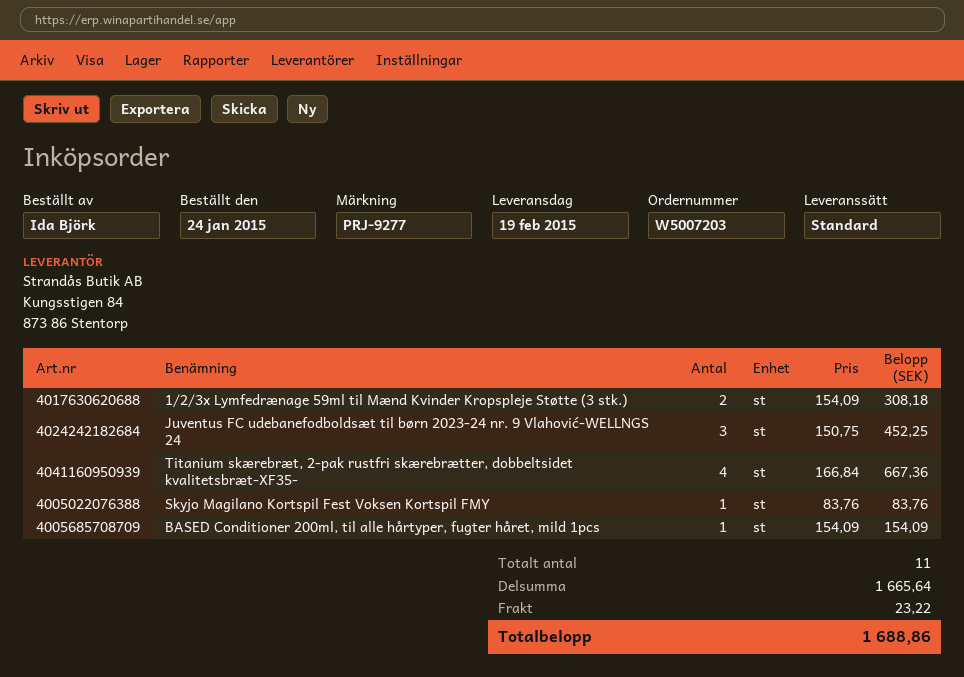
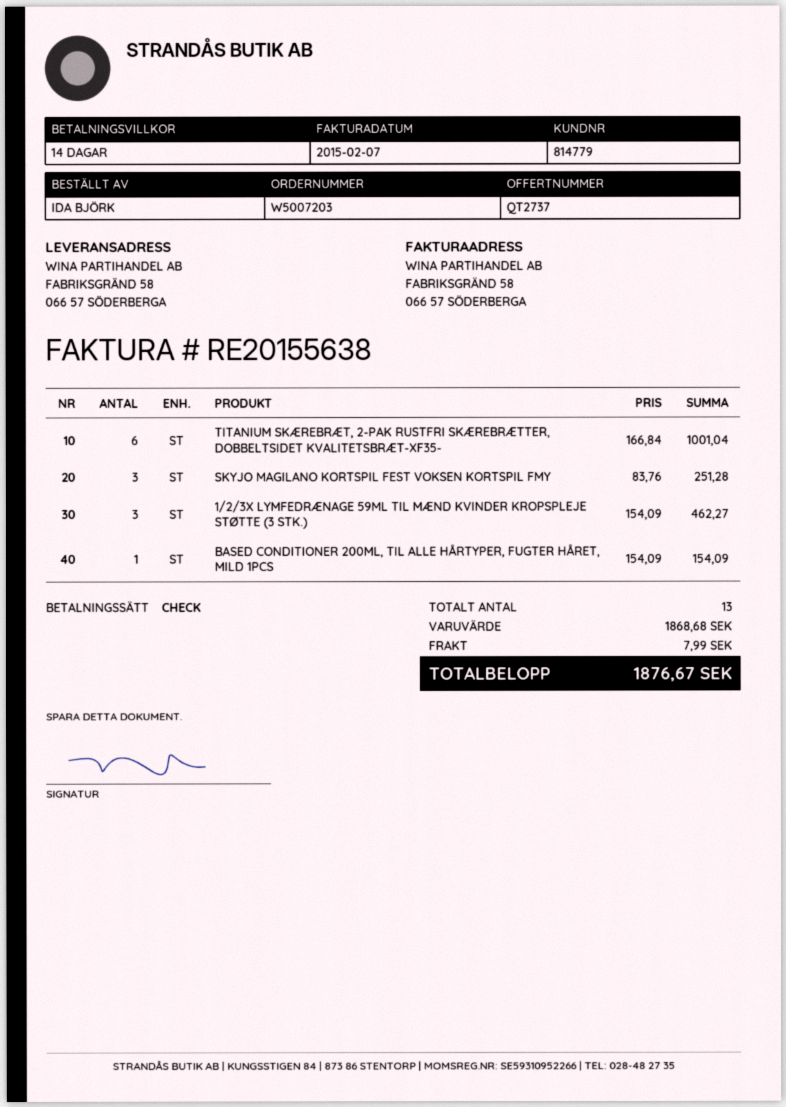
1/2/3x Lymfedrænage 59ml til Mænd Kvinder Kropspleje Støtte (3 stk.): 2 x 154.09 = 308.18 -> 3 x 154.09 = 462.27
Juventus FC udebanefodboldsæt til børn 2023-24 nr. 9 Vlahović-WELLNGS 24: 3 x 150.75 = 452.25 -> none
Titanium skærebræt, 2-pak rustfri skærebrætter, dobbeltsidet kvalitetsbræt-XF35-: 4 x 166.84 = 667.36 -> 6 x 166.84 = 1001.04
Skyjo Magilano Kortspil Fest Voksen Kortspil FMY: 1 x 83.76 = 83.76 -> 3 x 83.76 = 251.28
total quantity: 11 -> 13
subtotal: 1665.64 -> 1868.68
shipping: 23.22 -> 7.99
total: 1688.86 -> 1876.67

